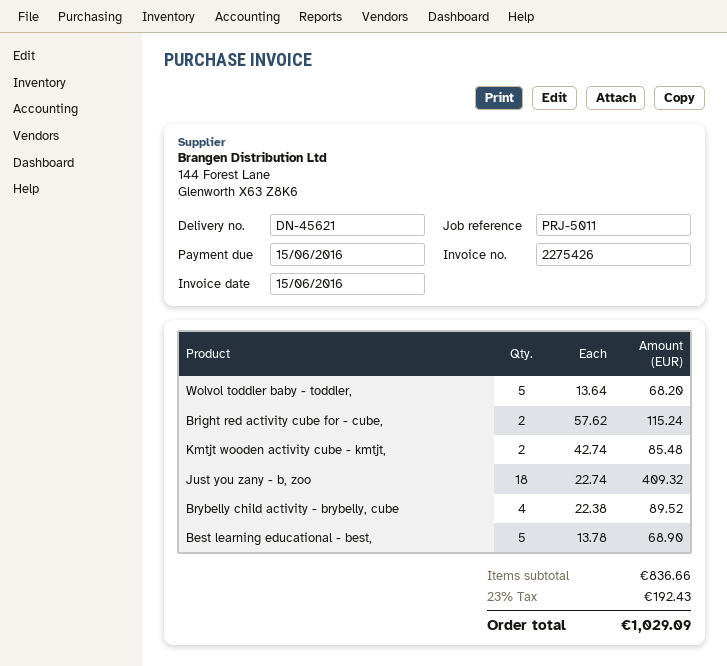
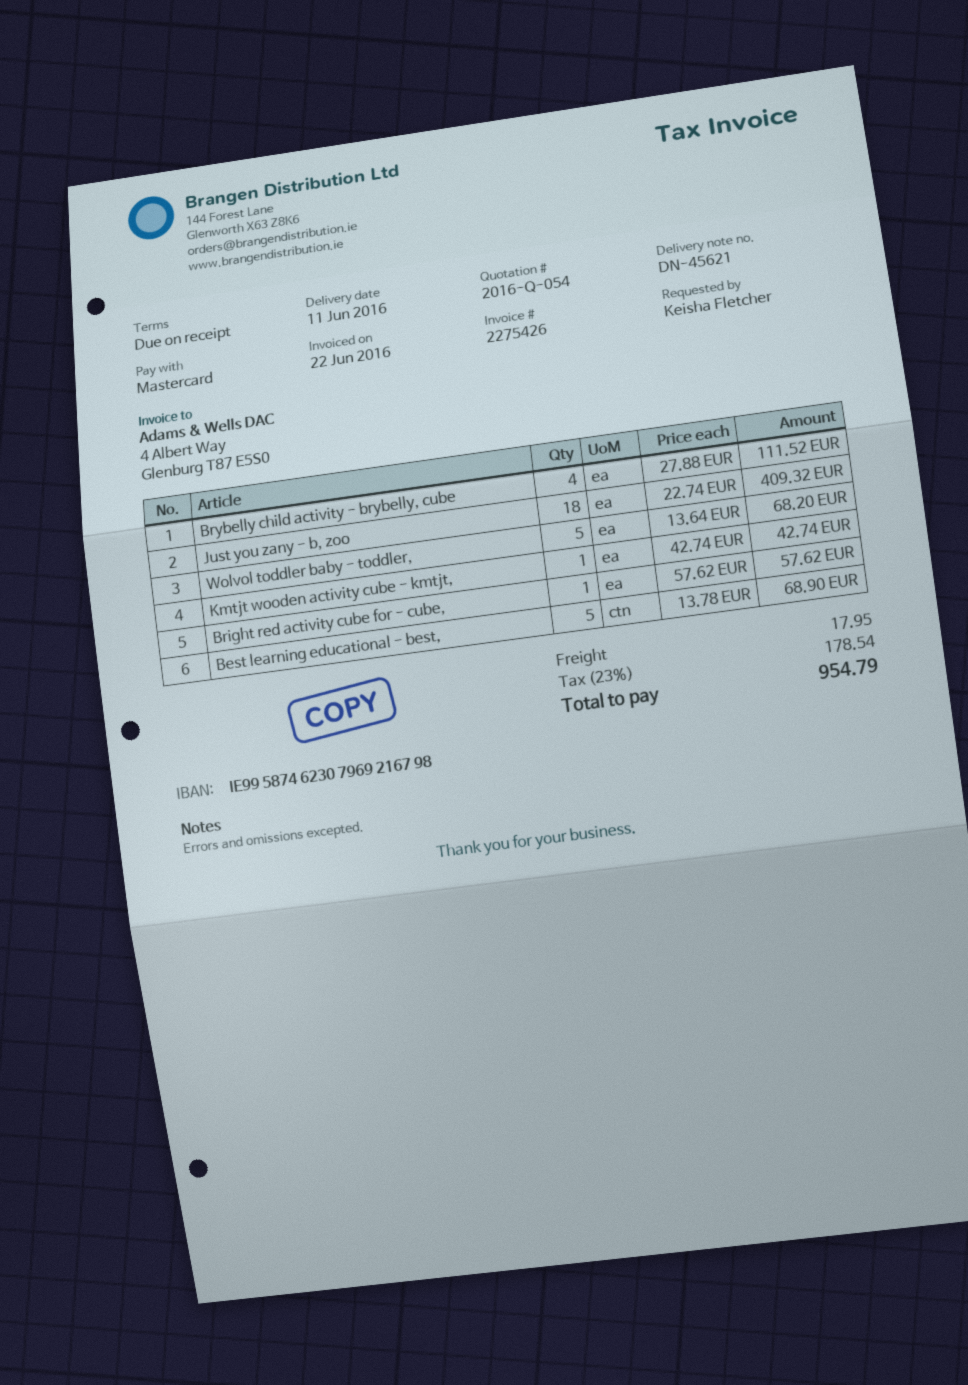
invoice date: 2016-06-15 -> 2016-06-22
Bright red activity cube for - cube,: 2 x 57.62 = 115.24 -> 1 x 57.62 = 57.62
Kmtjt wooden activity cube - kmtjt,: 2 x 42.74 = 85.48 -> 1 x 42.74 = 42.74
Brybelly child activity - brybelly, cube: 4 x 22.38 = 89.52 -> 4 x 27.88 = 111.52
shipping: none -> 17.95
tax: 23% = 192.43 -> 23% = 178.54
total: 1029.09 -> 954.79

